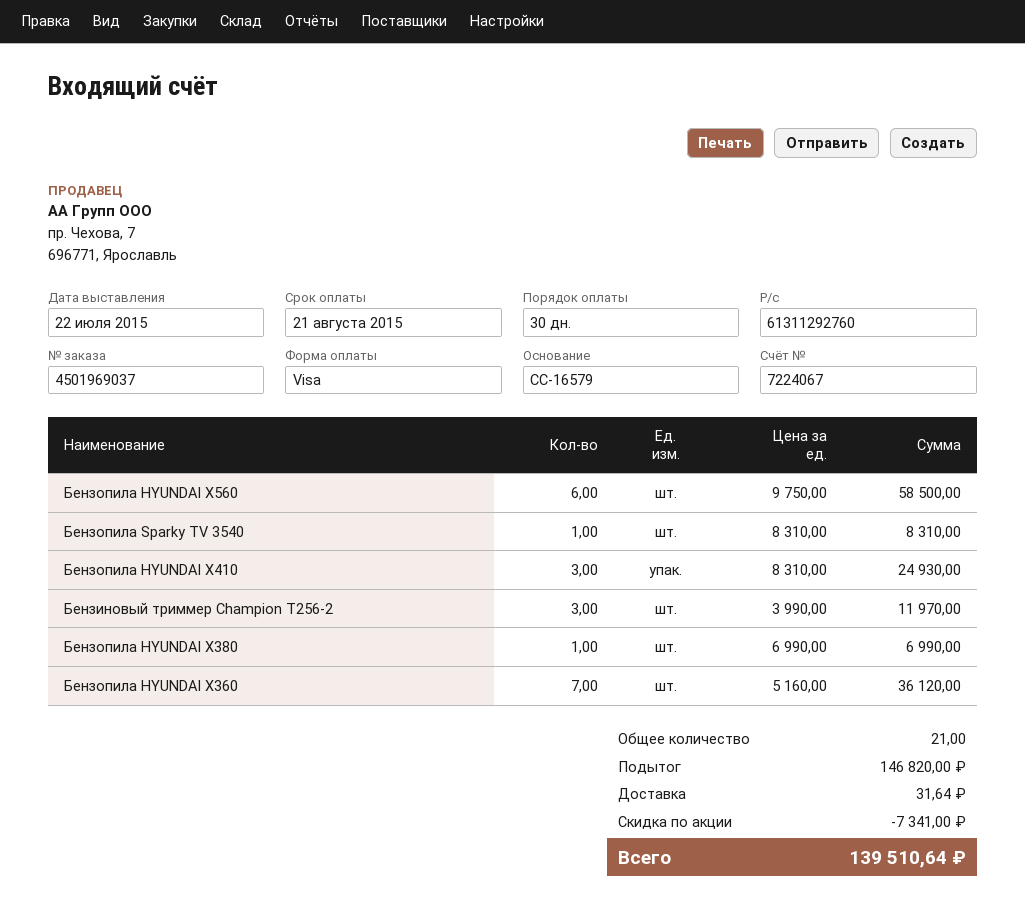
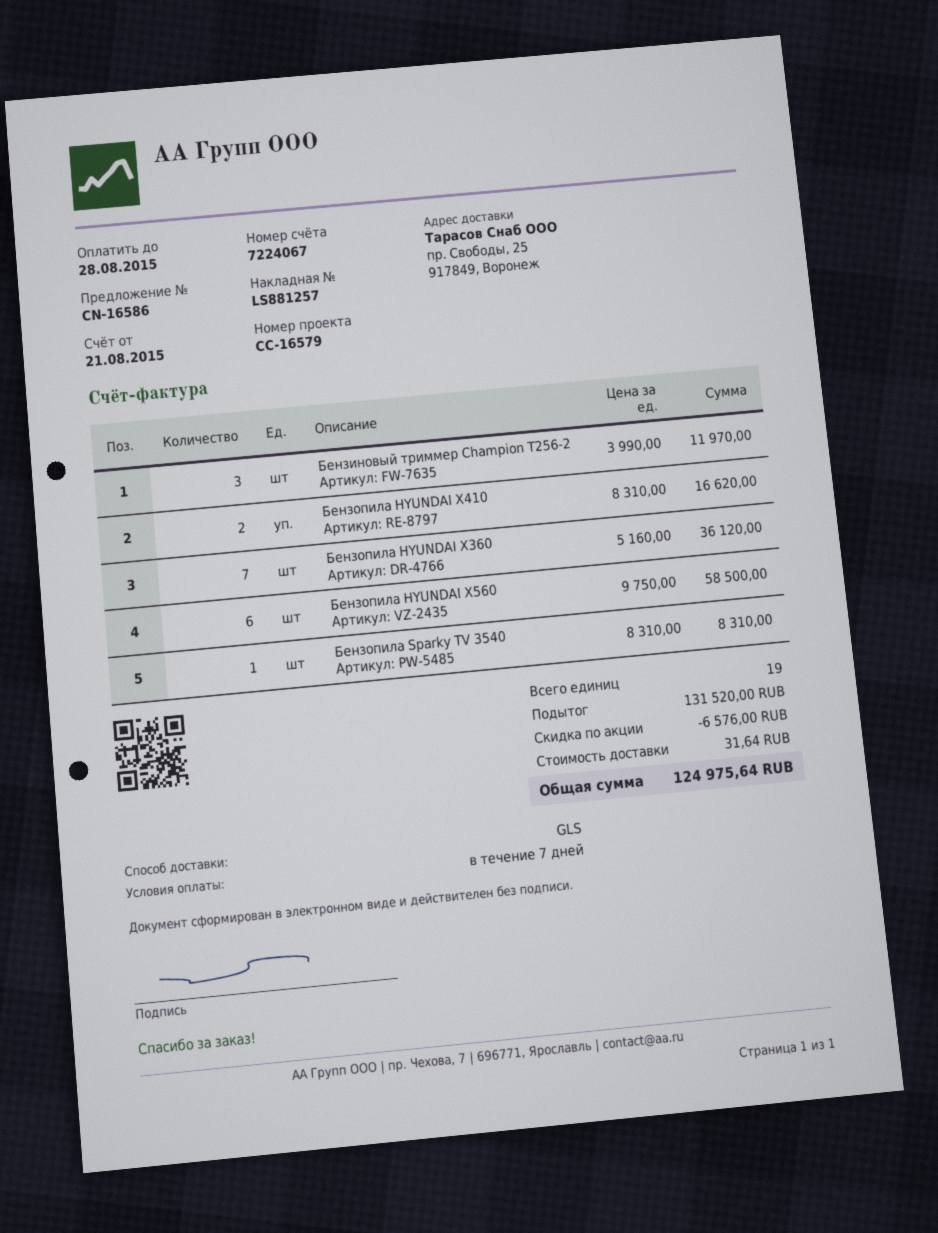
invoice date: 2015-07-22 -> 2015-08-21
payment terms: 30 days -> 7 days
due date: 2015-08-21 -> 2015-08-28
Бензопила HYUNDAI X410: 3 x 8310.00 = 24930.00 -> 2 x 8310.00 = 16620.00
Бензопила HYUNDAI X380: 1 x 6990.00 = 6990.00 -> none
total quantity: 21 -> 19
subtotal: 146820.00 -> 131520.00
discount: 7341.00 -> 6576.00
total: 139510.64 -> 124975.64

